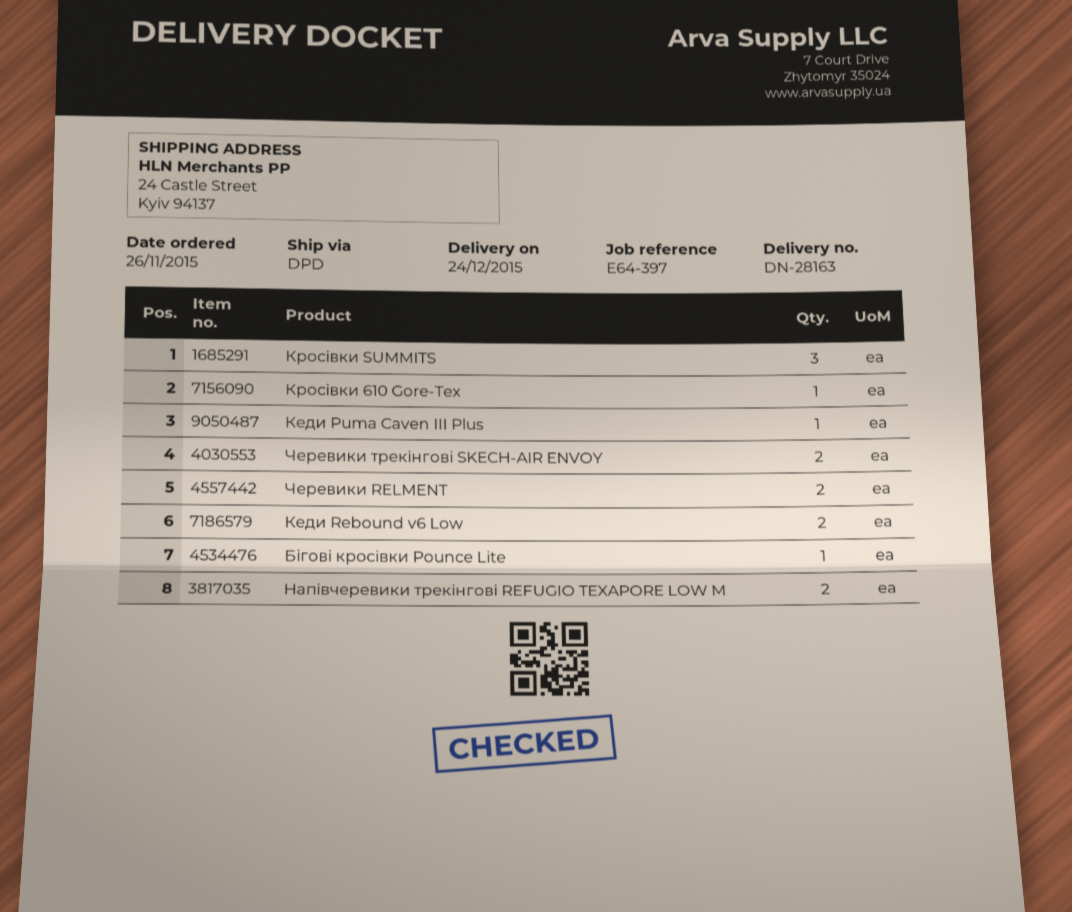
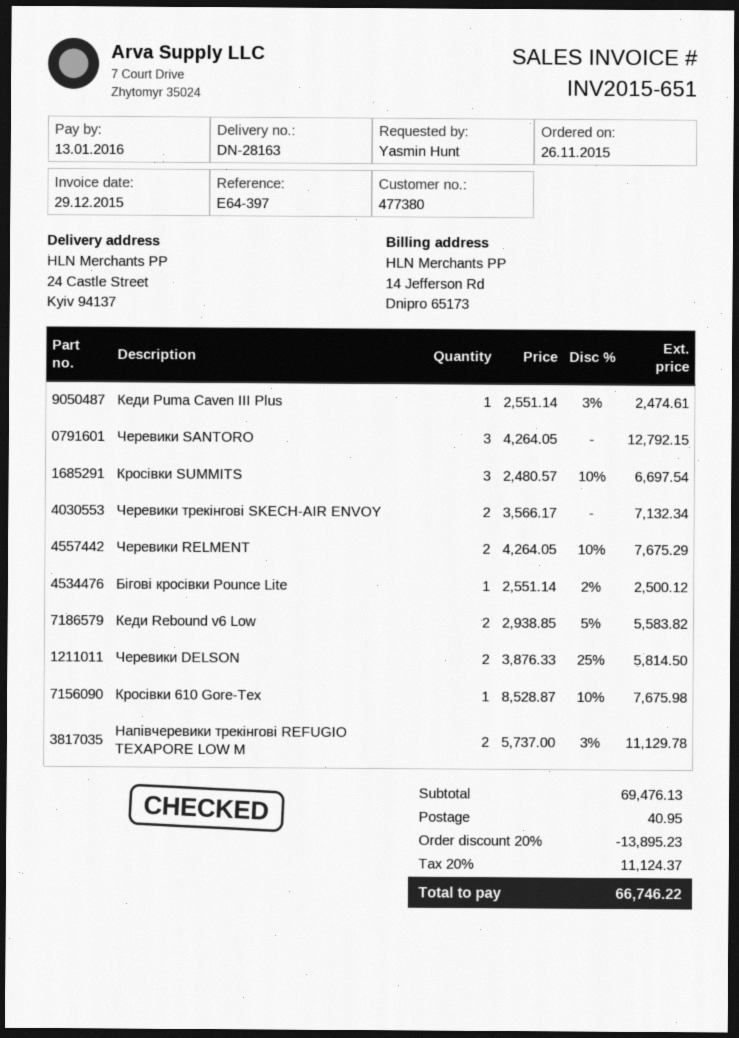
Черевики SANTORO: none -> 3
Черевики DELSON: none -> 2

